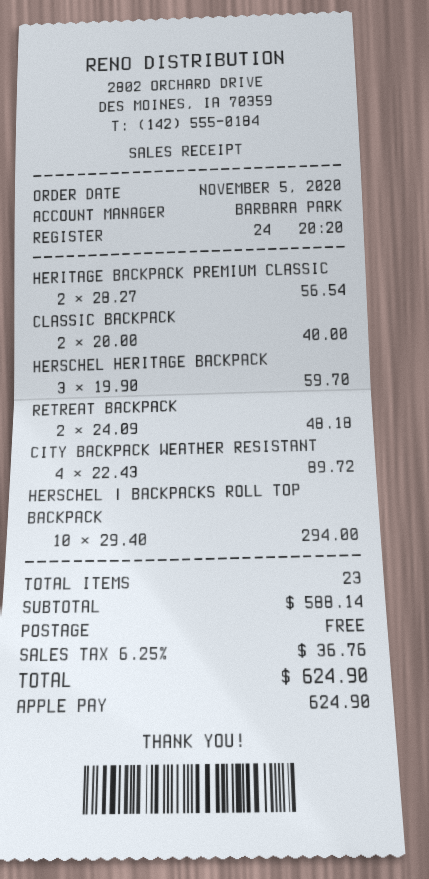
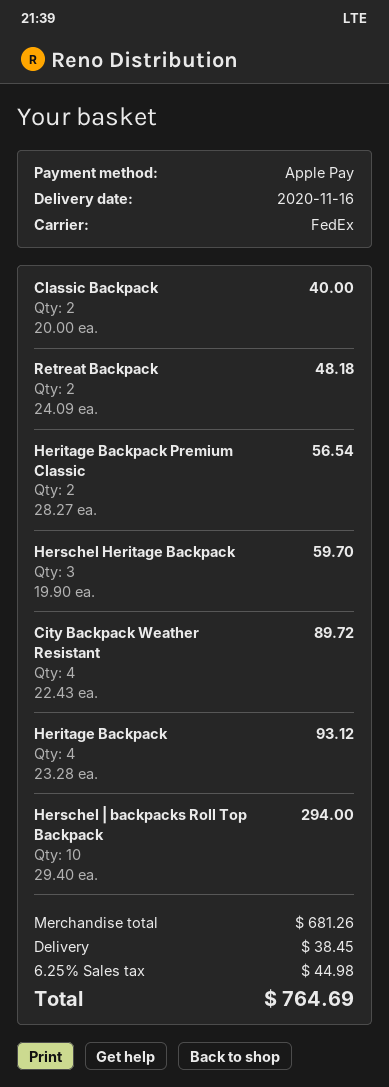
Heritage Backpack: none -> 4 x 23.28 = 93.12
subtotal: 588.14 -> 681.26
shipping: 0.00 -> 38.45
tax: 6.25% = 36.76 -> 6.25% = 44.98
total: 624.90 -> 764.69

